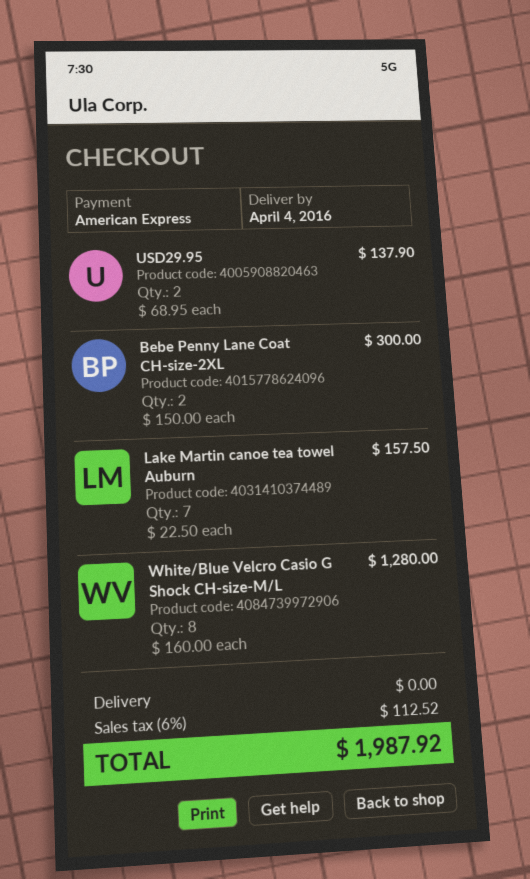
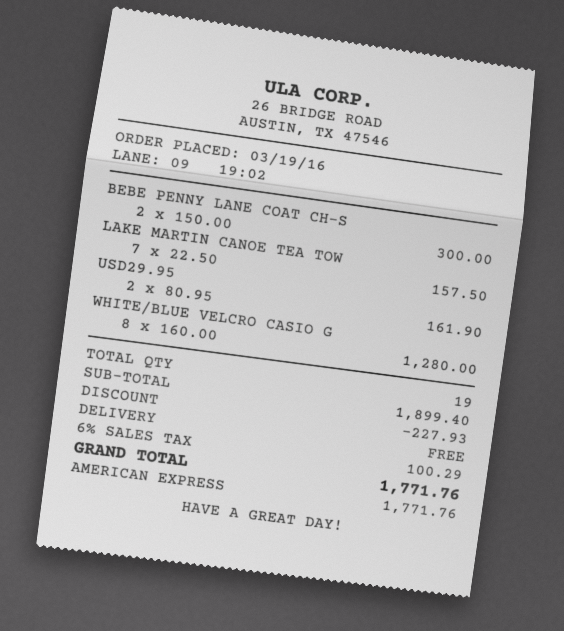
USD29.95: 2 x 68.95 = 137.90 -> 2 x 80.95 = 161.90
discount: none -> 227.93
tax: 6% = 112.52 -> 6% = 100.29
total: 1987.92 -> 1771.76

